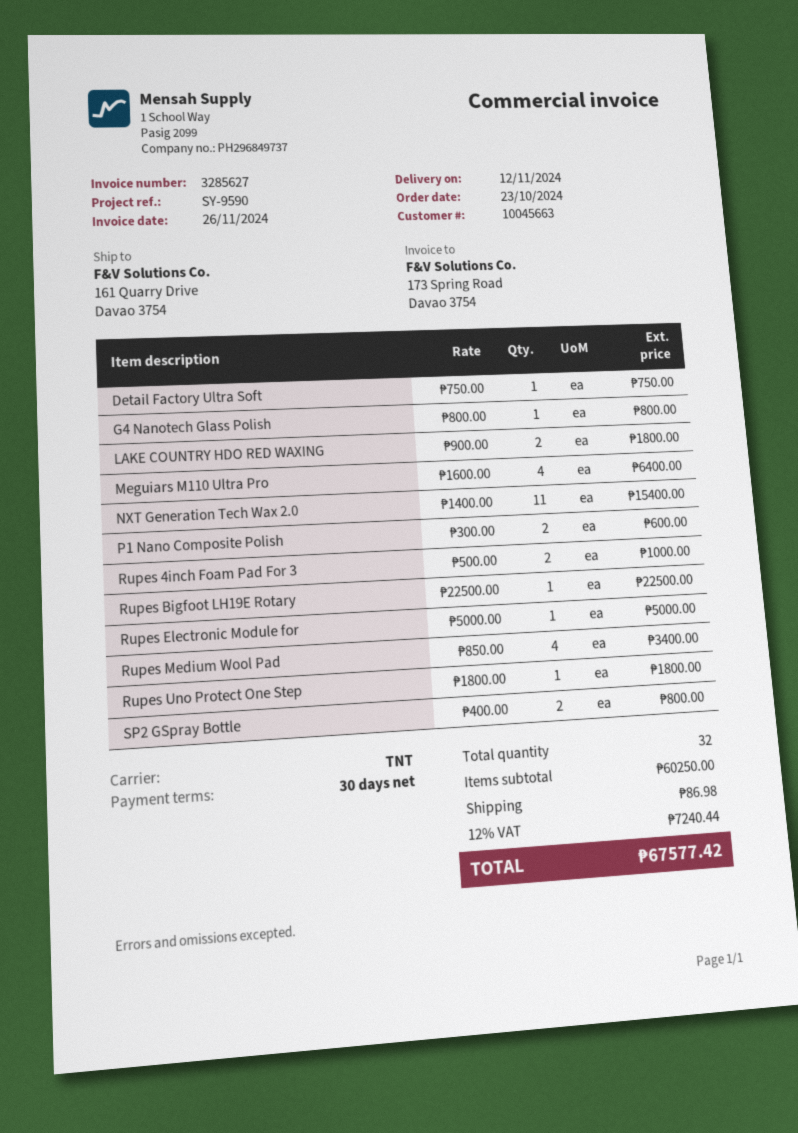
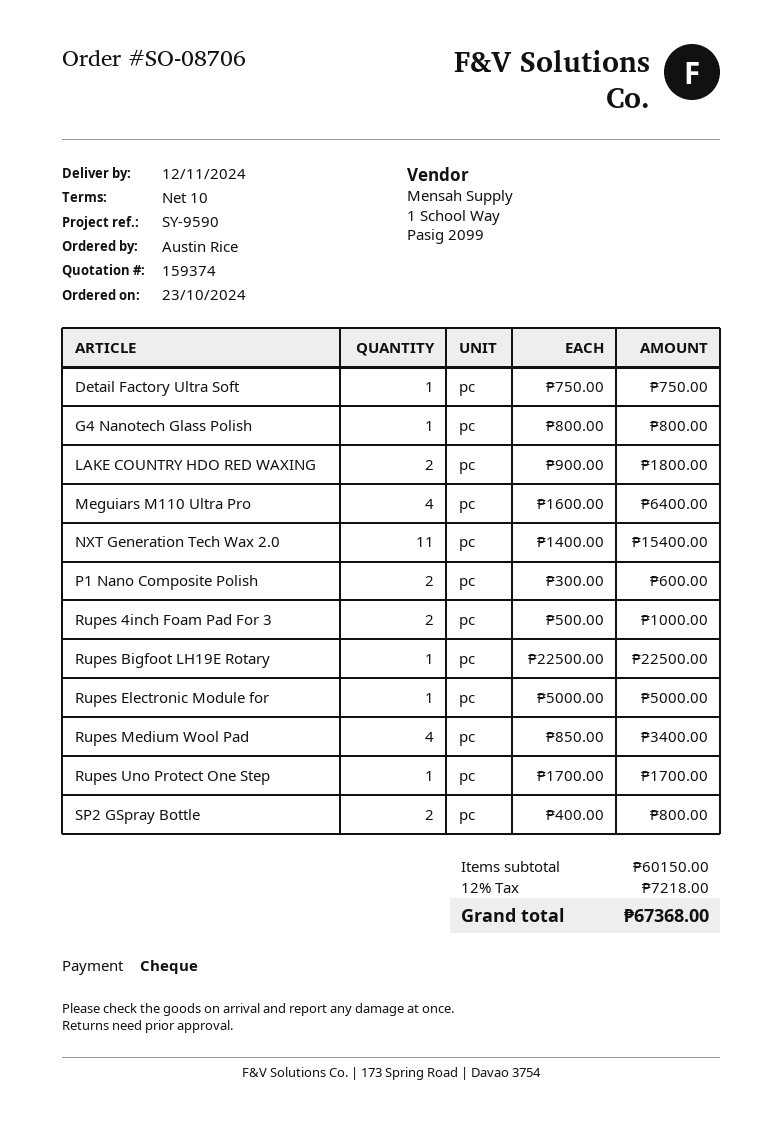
payment terms: 30 days -> 10 days
Rupes Uno Protect One Step: 1 x 1800.00 = 1800.00 -> 1 x 1700.00 = 1700.00
subtotal: 60250.00 -> 60150.00
shipping: 86.98 -> none
tax: 12% = 7240.44 -> 12% = 7218.00
total: 67577.42 -> 67368.00

